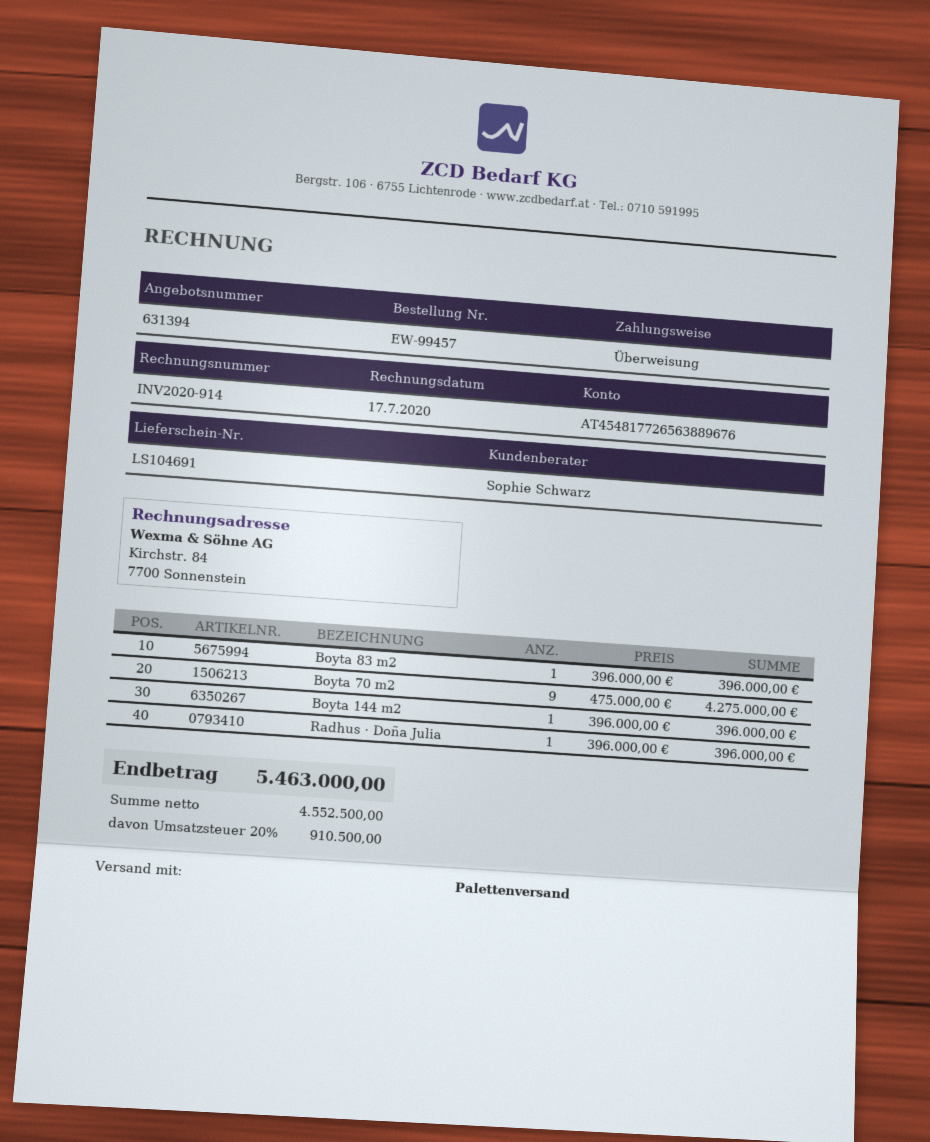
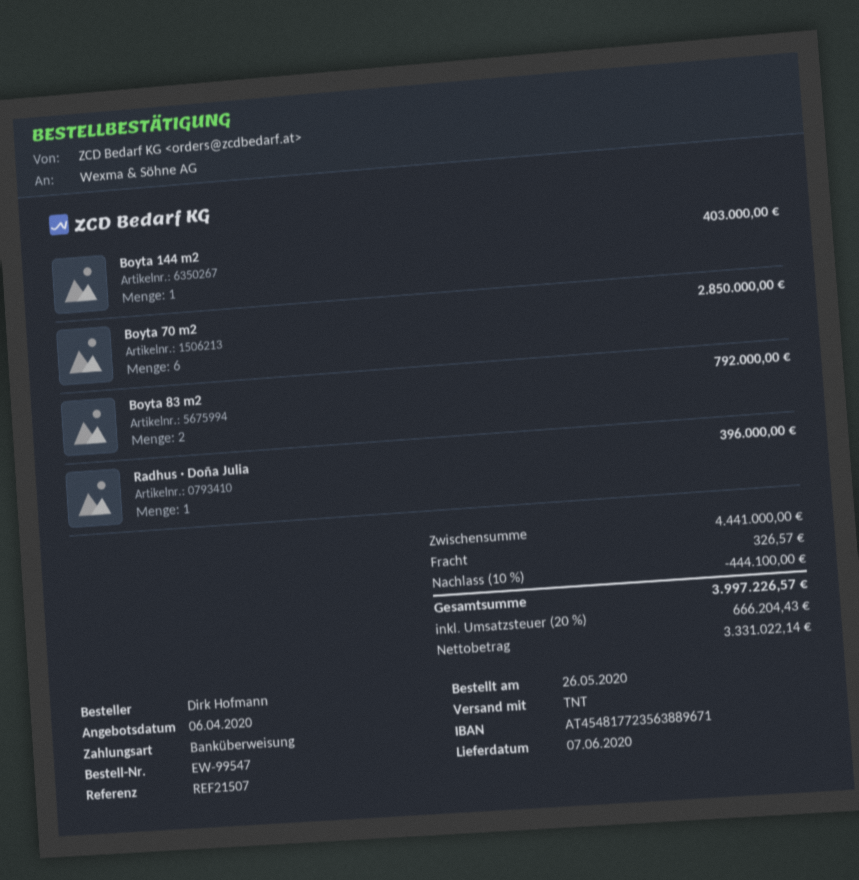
order number: EW-99457 -> EW-99547
bank account: AT454817726563889676 -> AT454817723563889671
shipping method: pallet freight -> TNT
Boyta 83 m2: 1 for 396000.00 -> 2 for 792000.00
Boyta 70 m2: 9 for 4275000.00 -> 6 for 2850000.00
Boyta 144 m2: 1 for 396000.00 -> 1 for 403000.00
discount: none -> 10% = 444100.00
shipping: none -> 326.57
net: 4552500.00 -> 3331022.14
tax: 20% = 910500.00 -> 20% = 666204.43
total: 5463000.00 -> 3997226.57

